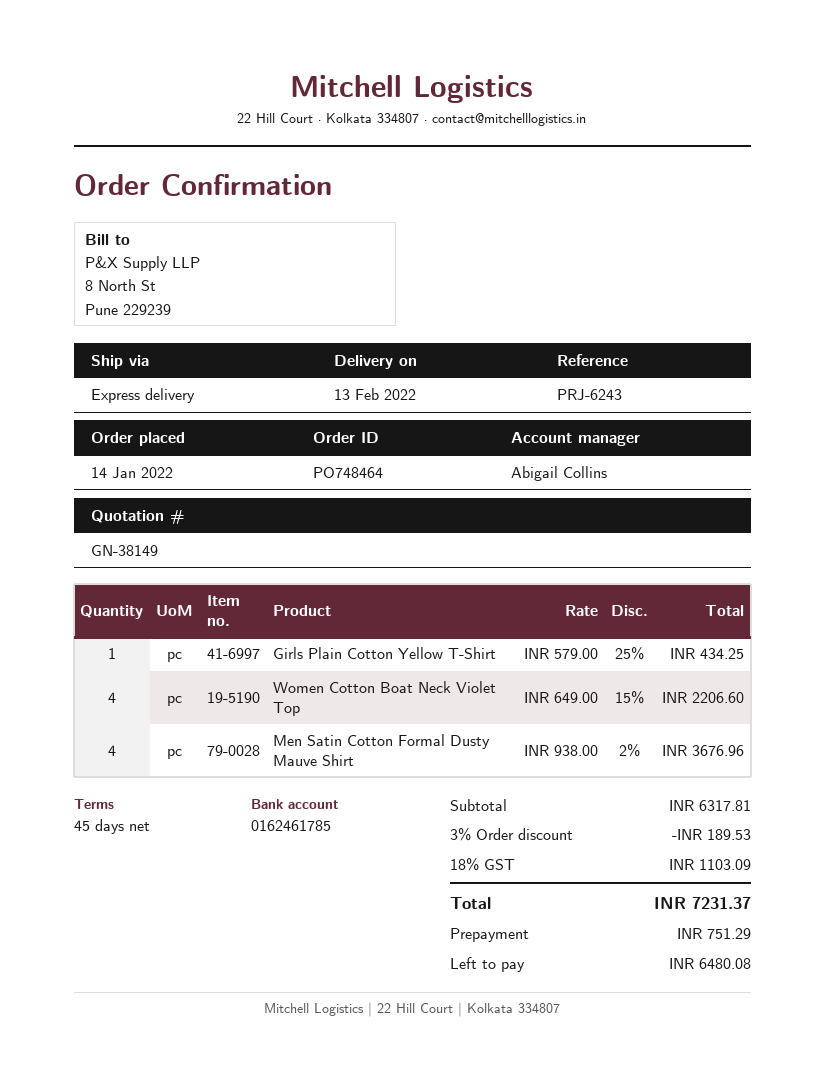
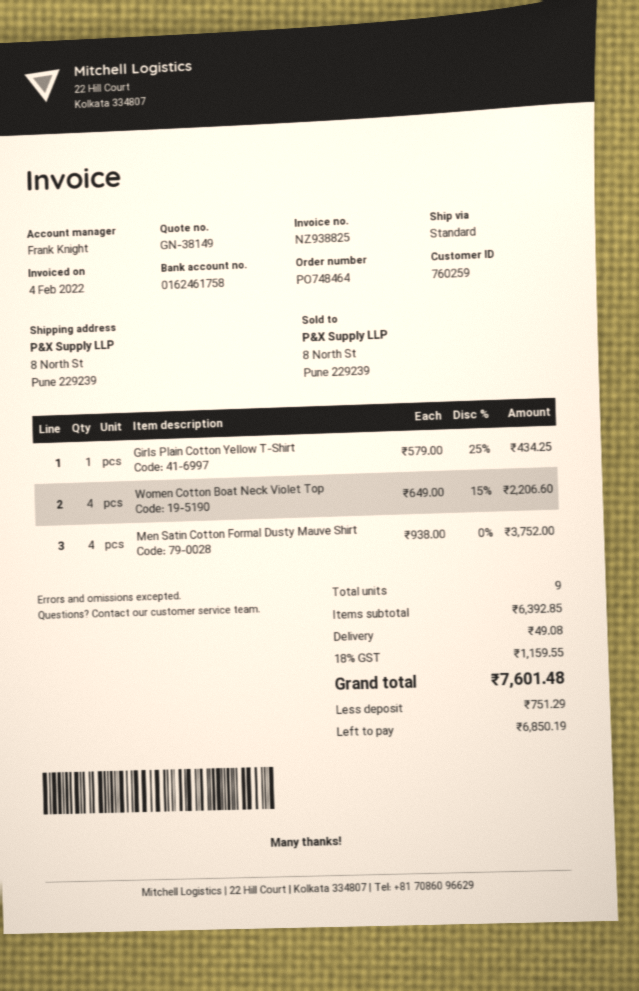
sales rep: Abigail Collins -> Frank Knight
bank account: 0162461785 -> 0162461758
shipping method: express -> standard
Men Satin Cotton Formal Dusty Mauve Shirt: 4 x 938.00 - 2% = 3676.96 -> 4 x 938.00 = 3752.00
subtotal: 6317.81 -> 6392.85
discount: 3% = 189.53 -> none
shipping: none -> 49.08
tax: 18% = 1103.09 -> 18% = 1159.55
total: 7231.37 -> 7601.48
balance: 6480.08 -> 6850.19

